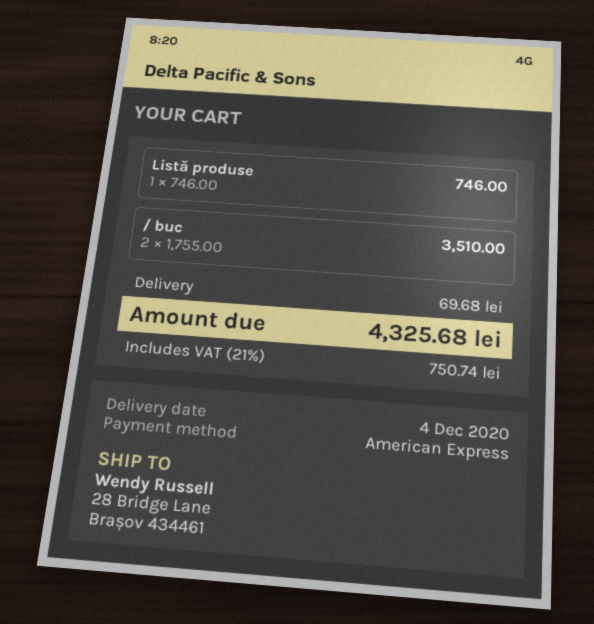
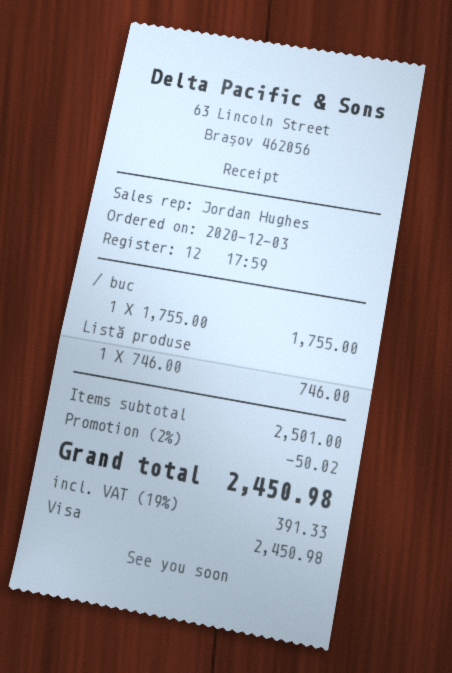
payment method: American Express -> Visa
/ buc: 2 x 1755.00 = 3510.00 -> 1 x 1755.00 = 1755.00
discount: none -> 2% = 50.02
shipping: 69.68 -> none
tax: 21% = 750.74 -> 19% = 391.33
total: 4325.68 -> 2450.98

